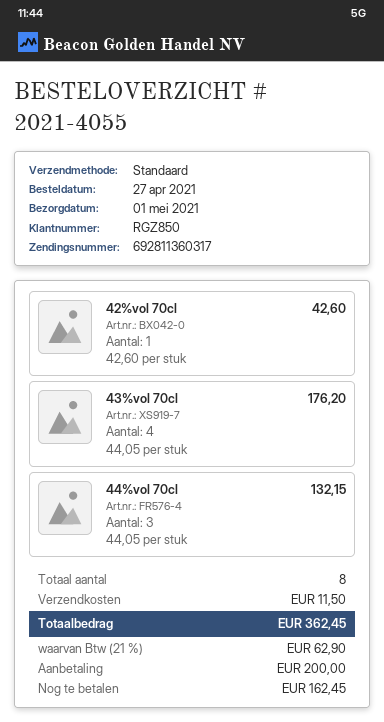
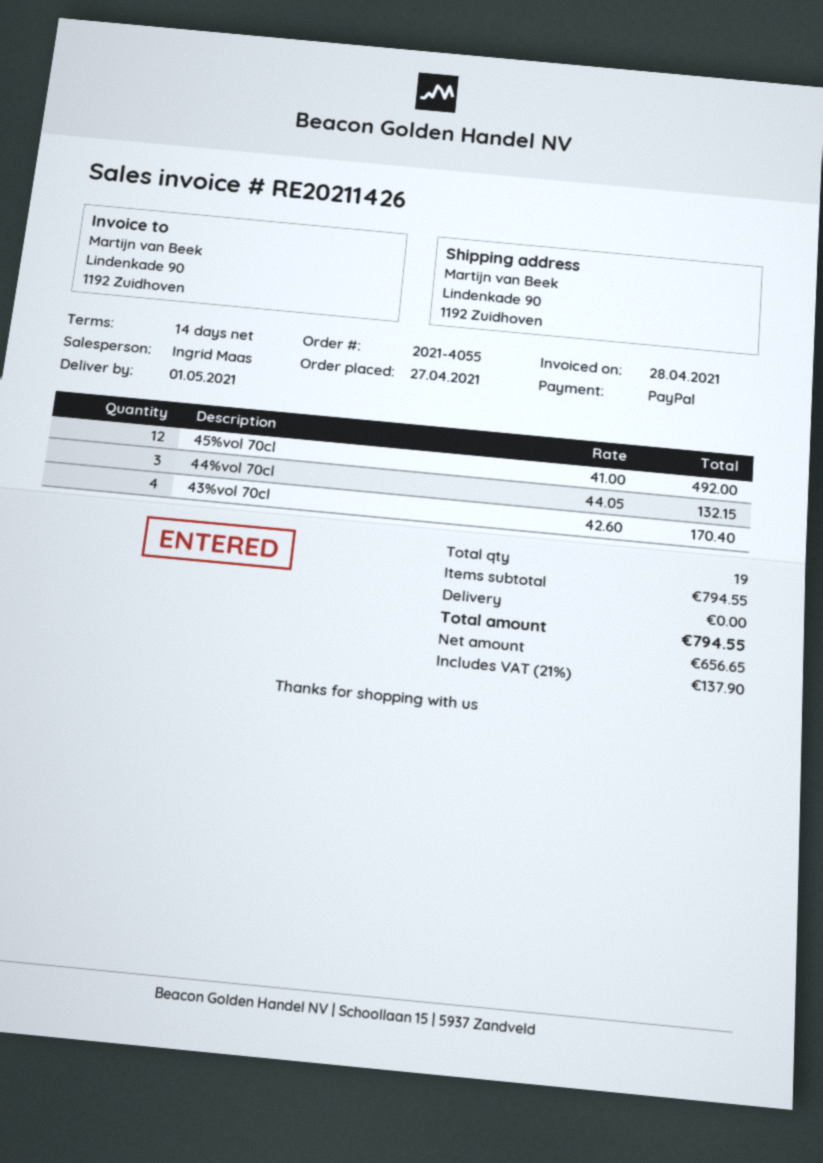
42%vol 70cl: 1 x 42.60 = 42.60 -> none
43%vol 70cl: 4 x 44.05 = 176.20 -> 4 x 42.60 = 170.40
45%vol 70cl: none -> 12 x 41.00 = 492.00
total quantity: 8 -> 19
shipping: 11.50 -> 0.00
tax: 21% = 62.90 -> 21% = 137.90
total: 362.45 -> 794.55

